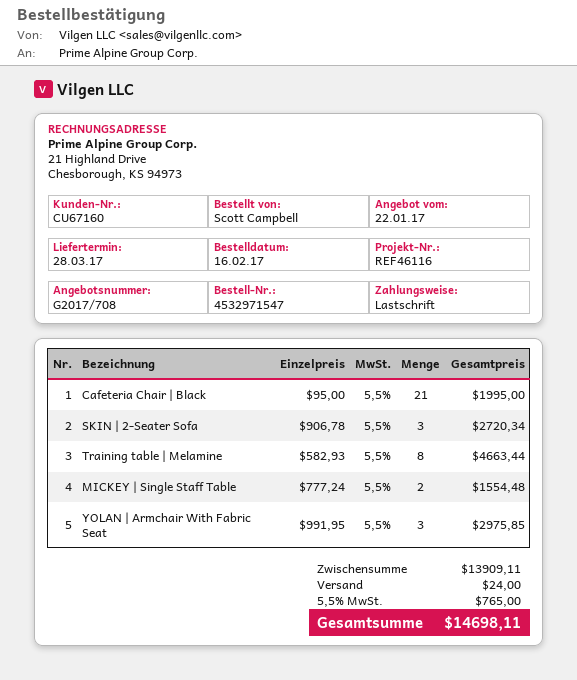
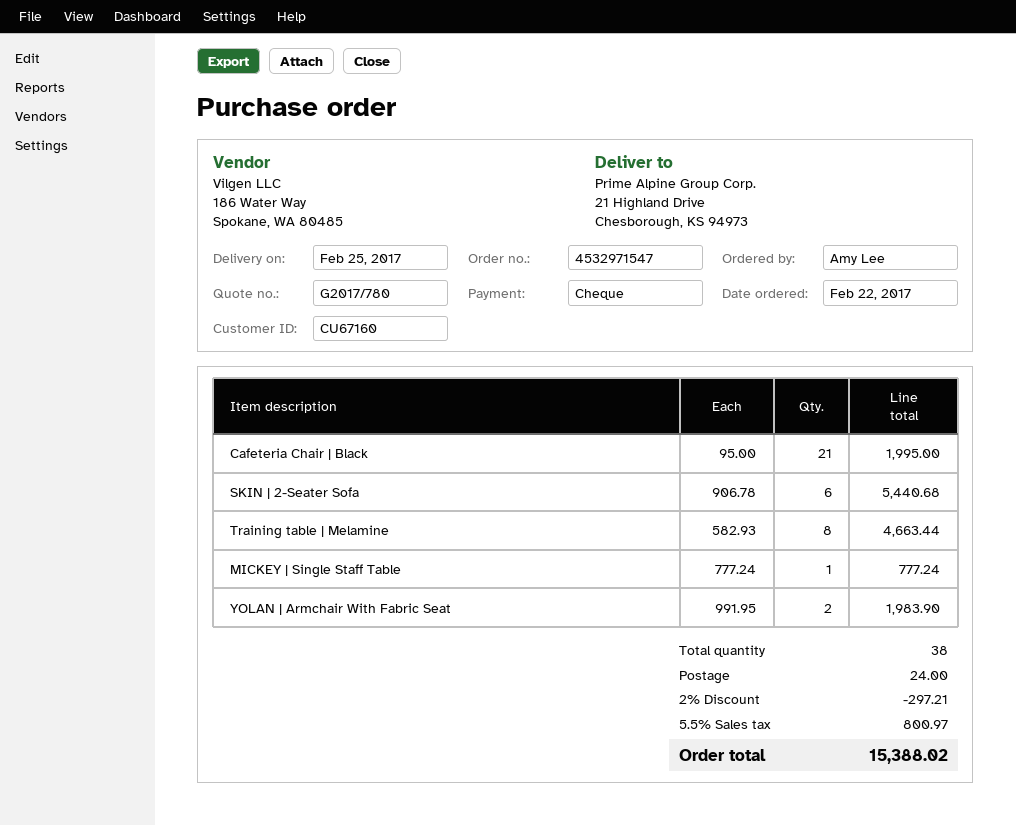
quote number: G2017/708 -> G2017/780
order date: 2017-02-16 -> 2017-02-22
delivery date: 2017-03-28 -> 2017-02-25
ordered by: Scott Campbell -> Amy Lee
payment method: direct debit -> cheque
SKIN | 2-Seater Sofa: 3 x 906.78 = 2720.34 -> 6 x 906.78 = 5440.68
MICKEY | Single Staff Table: 2 x 777.24 = 1554.48 -> 1 x 777.24 = 777.24
YOLAN | Armchair With Fabric Seat: 3 x 991.95 = 2975.85 -> 2 x 991.95 = 1983.90
discount: none -> 2% = 297.21
tax: 5.5% = 765.00 -> 5.5% = 800.97
total: 14698.11 -> 15388.02

